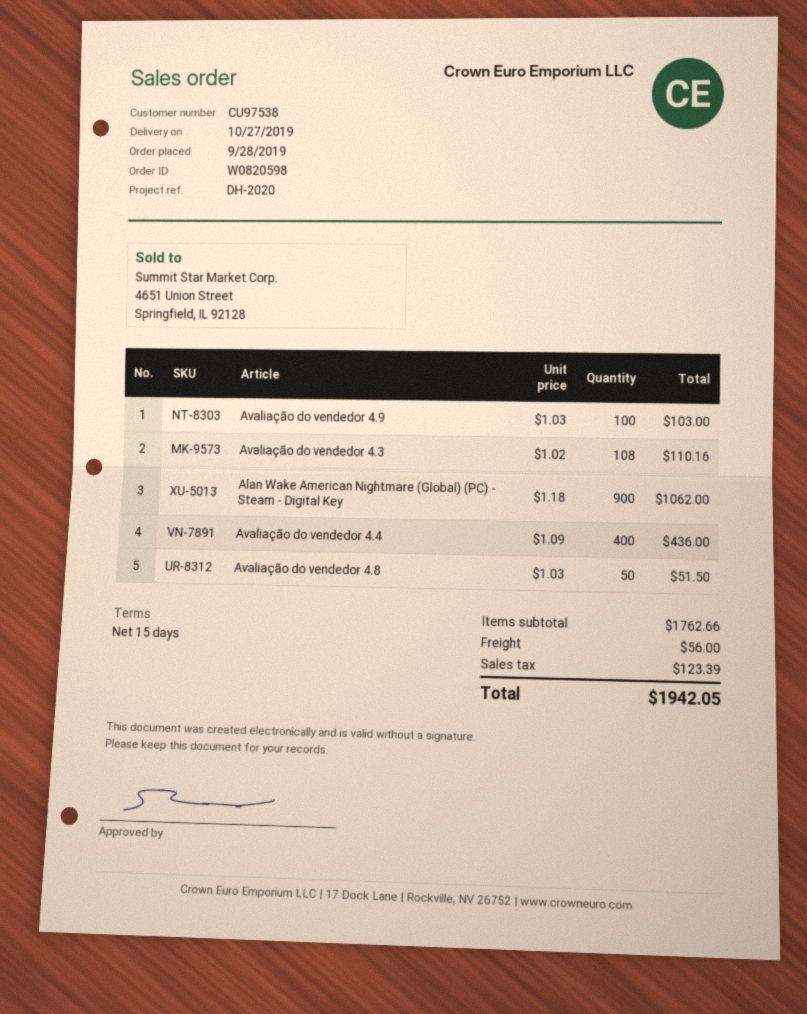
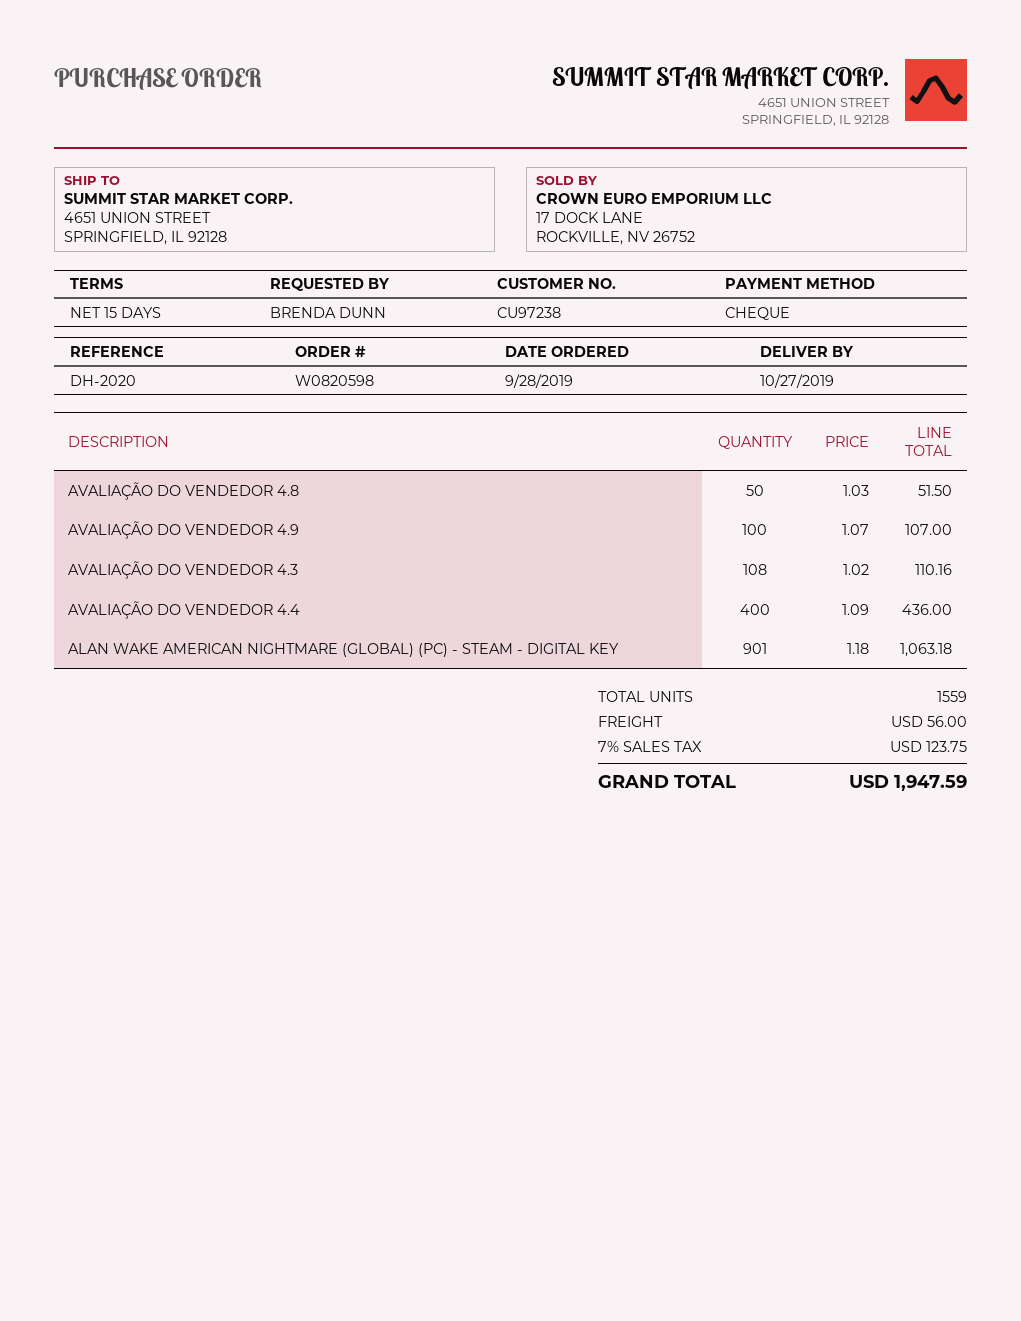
customer number: CU97538 -> CU97238
Avaliação do vendedor 4.9: 100 x 1.03 = 103.00 -> 100 x 1.07 = 107.00
Alan Wake American Nightmare (Global) (PC) - Steam - Digital Key: 900 x 1.18 = 1062.00 -> 901 x 1.18 = 1063.18
tax: 123.39 -> 123.75
total: 1942.05 -> 1947.59

